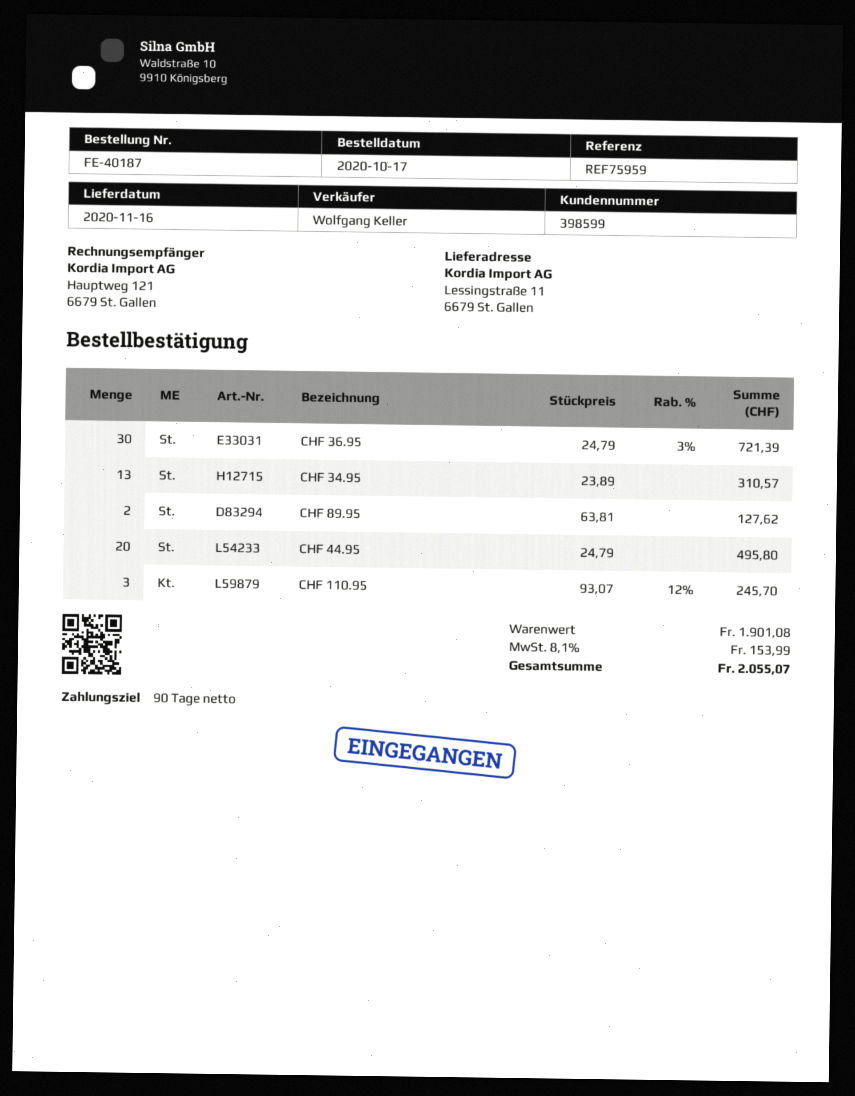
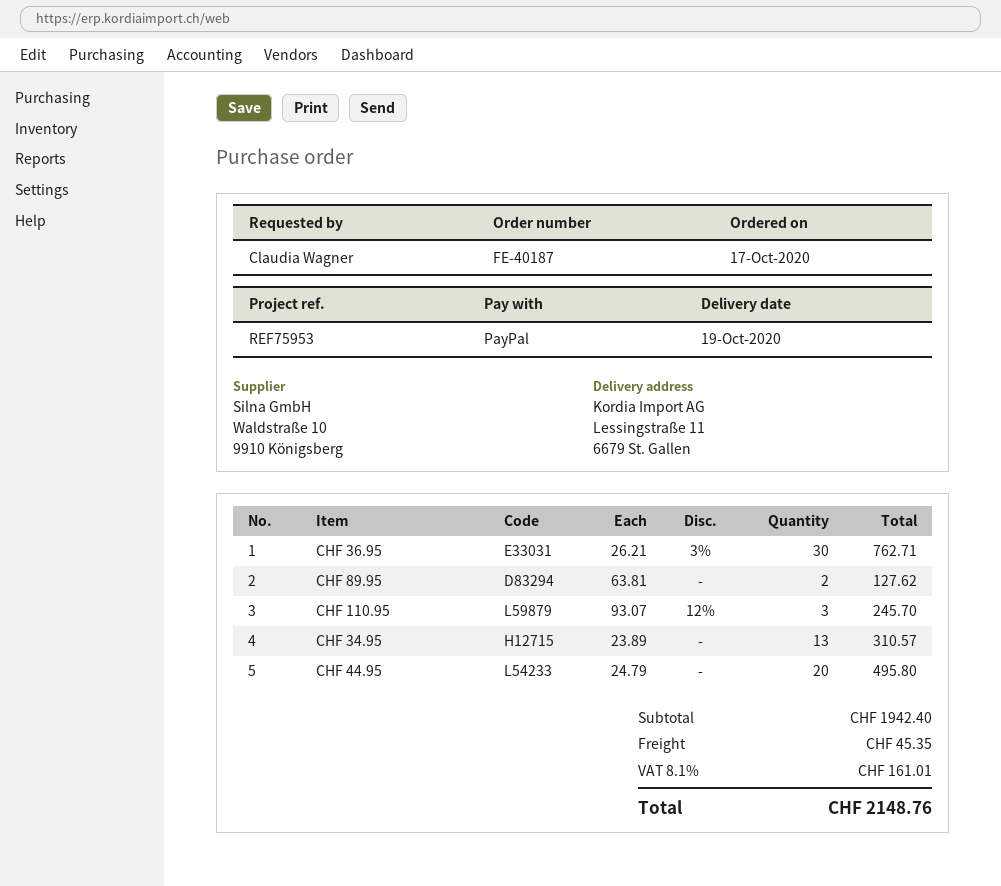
delivery date: 2020-11-16 -> 2020-10-19
reference: REF75959 -> REF75953
CHF 36.95: 30 x 24.79 - 3% = 721.39 -> 30 x 26.21 - 3% = 762.71
subtotal: 1901.08 -> 1942.40
shipping: none -> 45.35
tax: 8.1% = 153.99 -> 8.1% = 161.01
total: 2055.07 -> 2148.76

